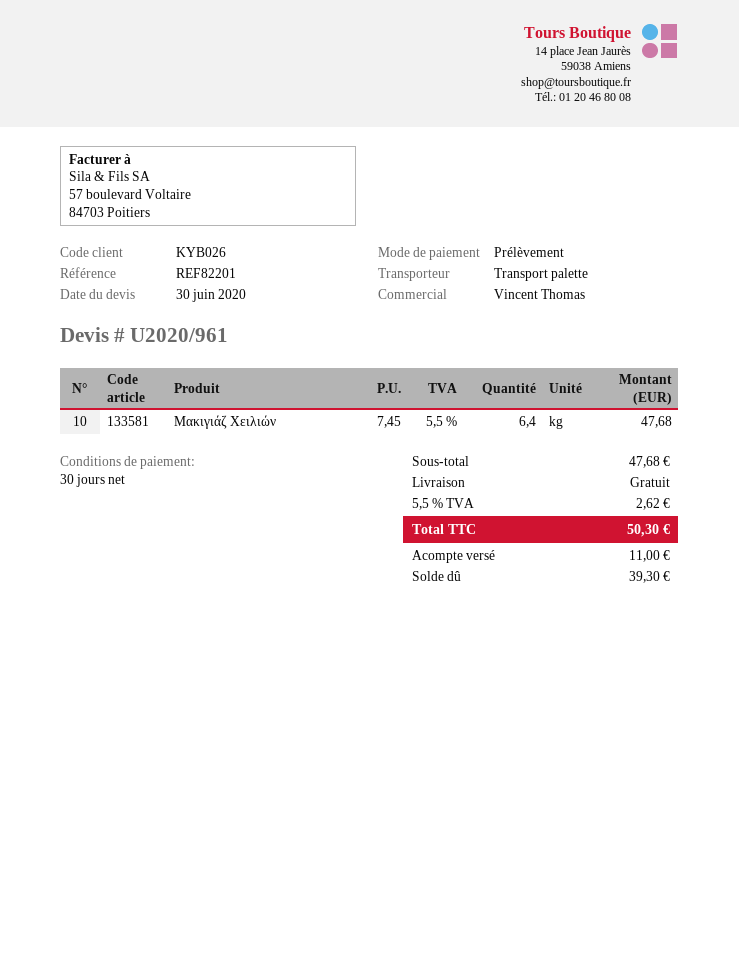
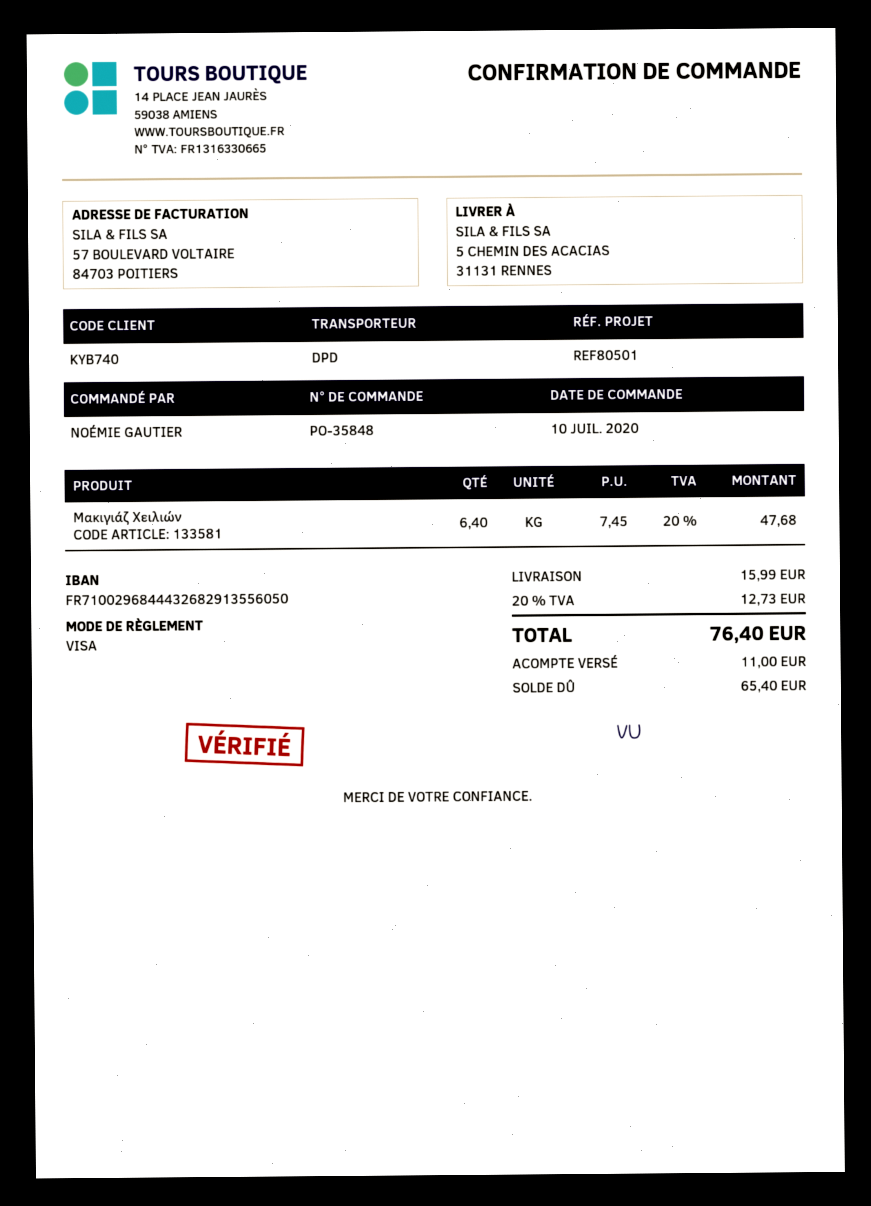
customer number: KYB026 -> KYB740
reference: REF82201 -> REF80501
payment method: direct debit -> Visa
shipping method: pallet freight -> DPD
shipping: 0.00 -> 15.99
tax: 5.5% = 2.62 -> 20% = 12.73
total: 50.30 -> 76.40
balance: 39.30 -> 65.40

